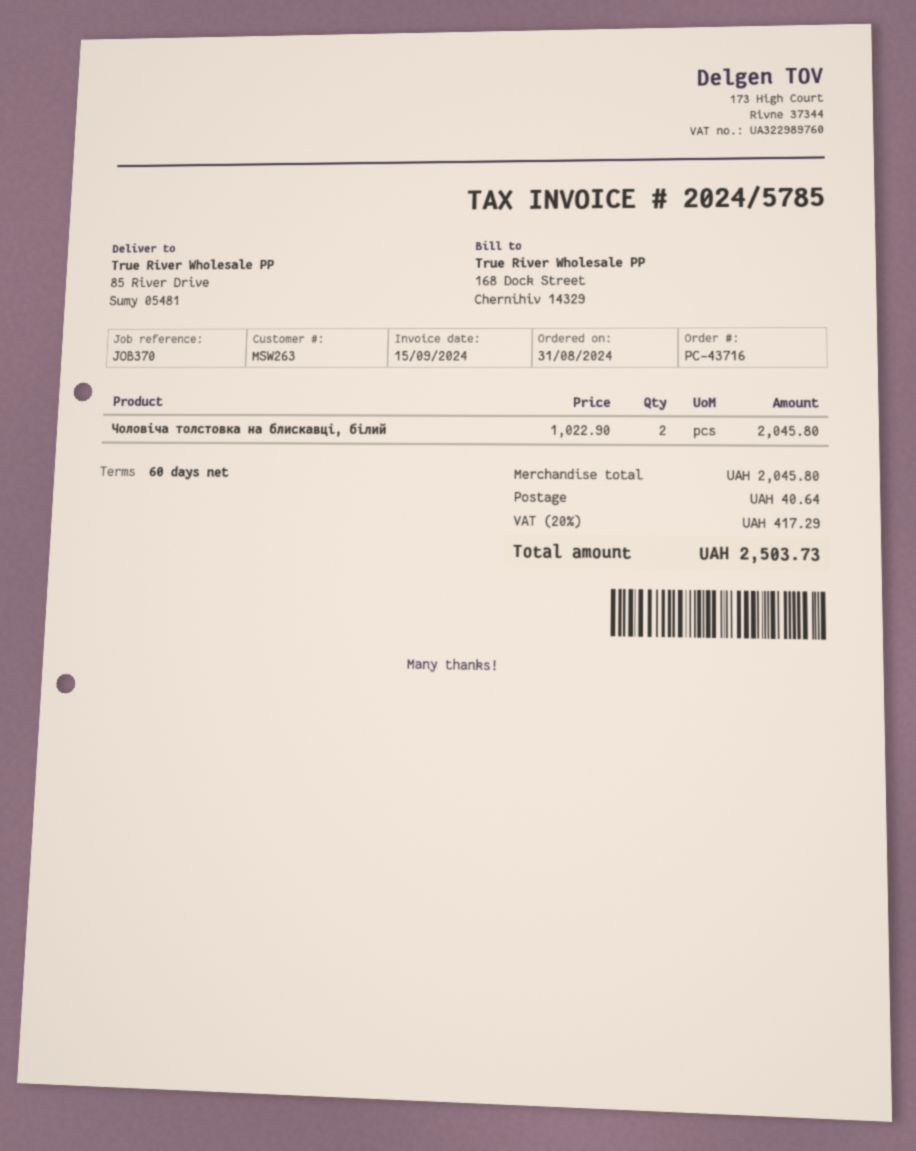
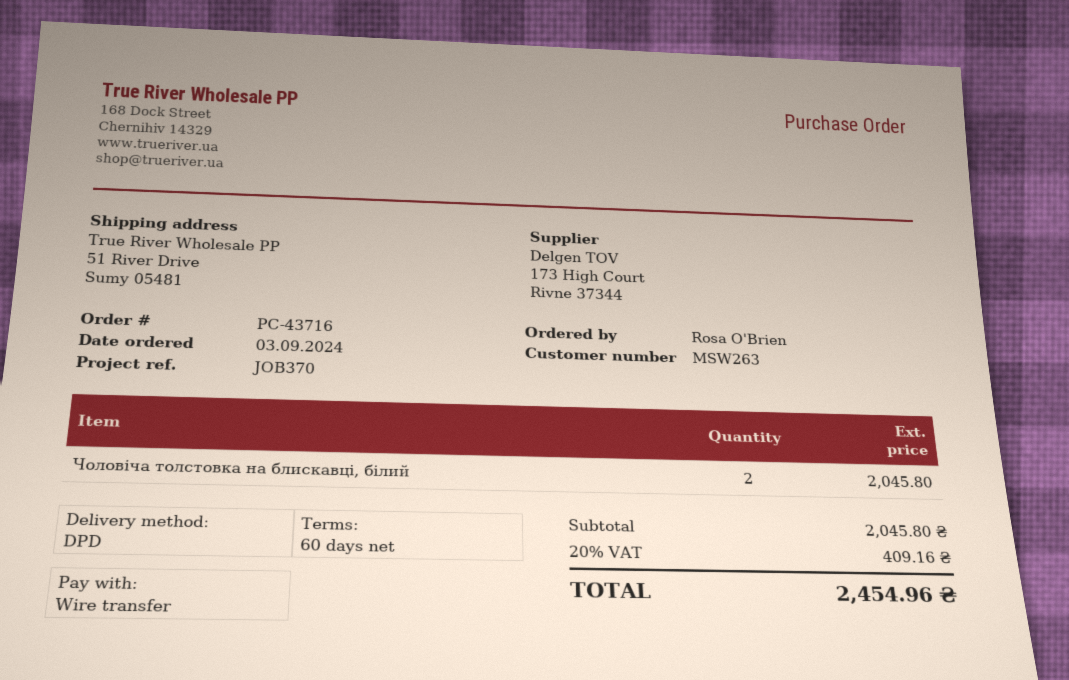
order date: 2024-08-31 -> 2024-09-03
ship to: 85 River Drive, Sumy 05481 -> 51 River Drive, Sumy 05481
shipping: 40.64 -> none
tax: 20% = 417.29 -> 20% = 409.16
total: 2503.73 -> 2454.96

